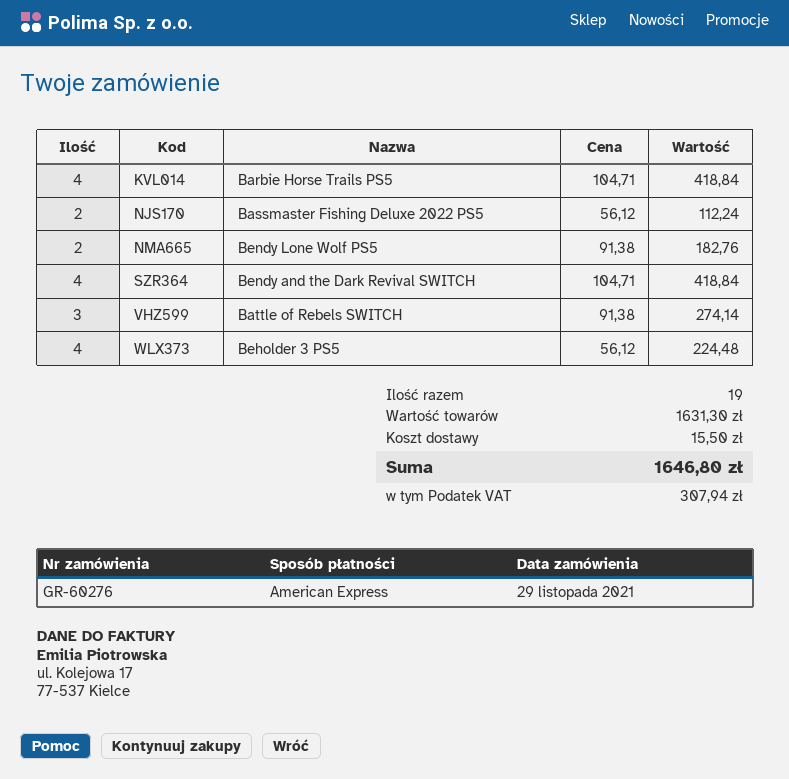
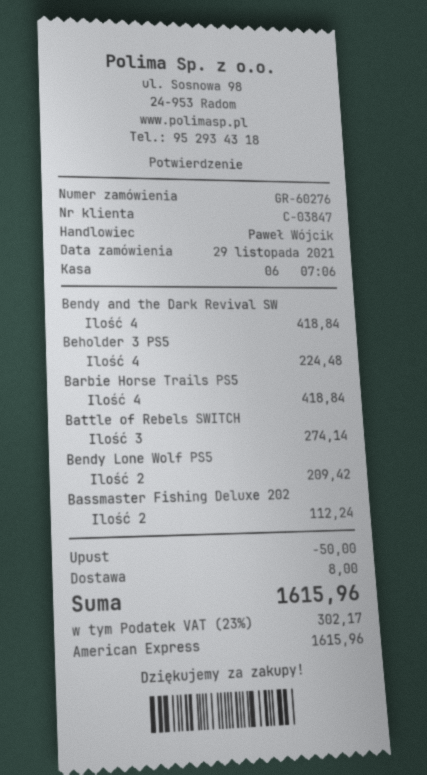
Bendy Lone Wolf PS5: 2 for 182.76 -> 2 for 209.42
discount: none -> 50.00
shipping: 15.50 -> 8.00
tax: 307.94 -> 302.17
total: 1646.80 -> 1615.96

